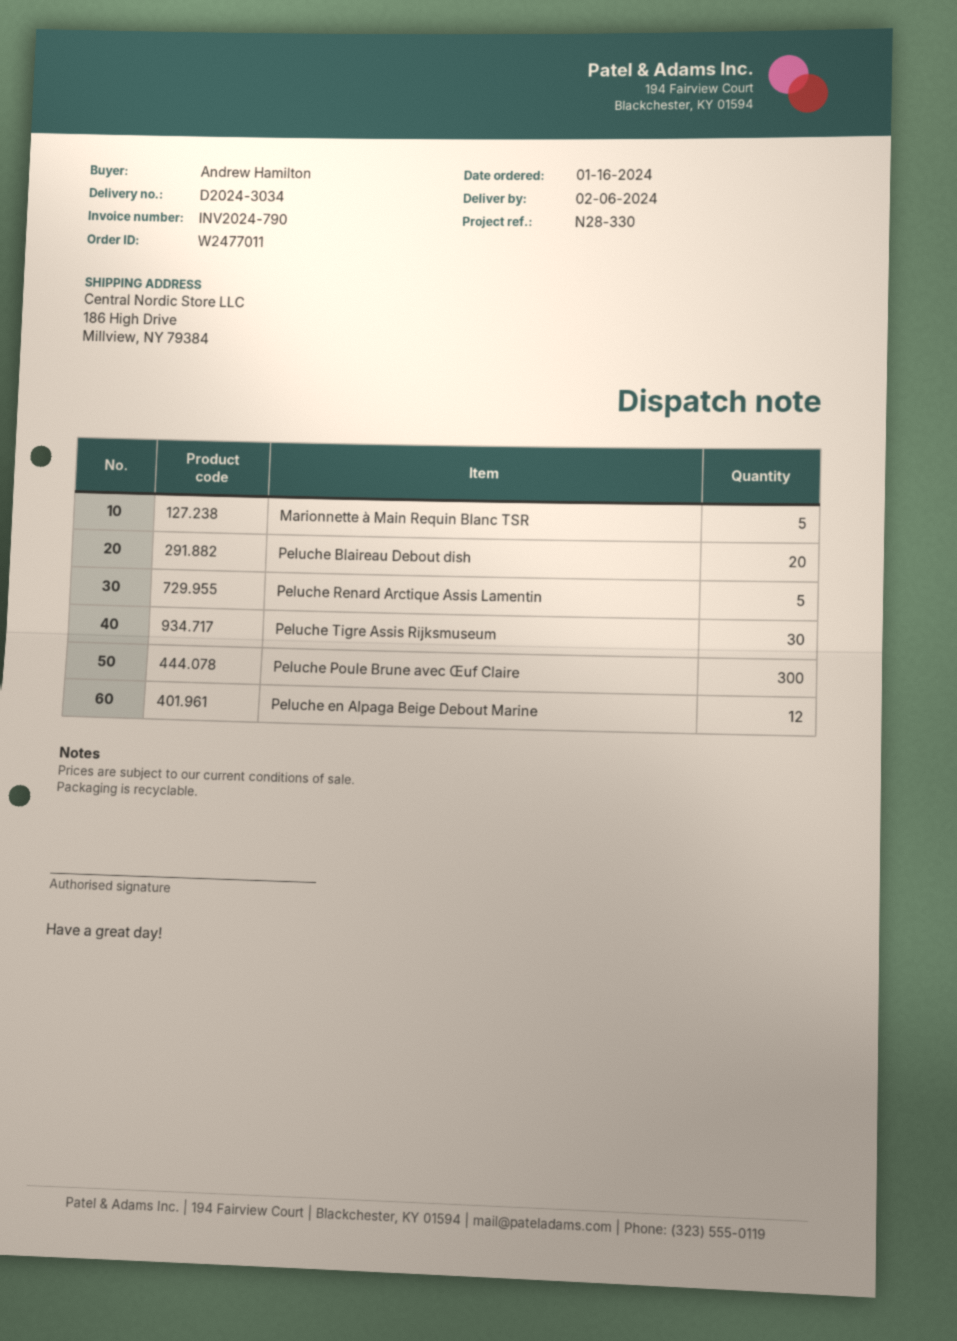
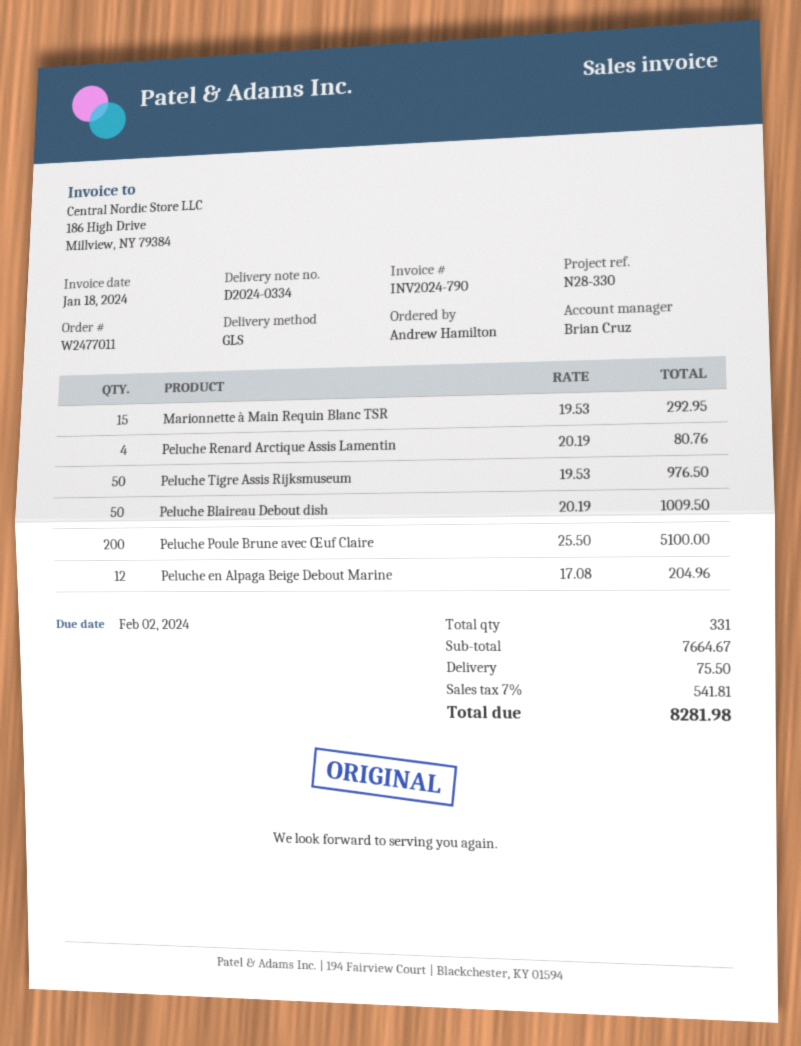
delivery note number: D2024-3034 -> D2024-0334
Marionnette à Main Requin Blanc TSR: 5 -> 15
Peluche Blaireau Debout dish: 20 -> 50
Peluche Renard Arctique Assis Lamentin: 5 -> 4
Peluche Tigre Assis Rijksmuseum: 30 -> 50
Peluche Poule Brune avec Œuf Claire: 300 -> 200

